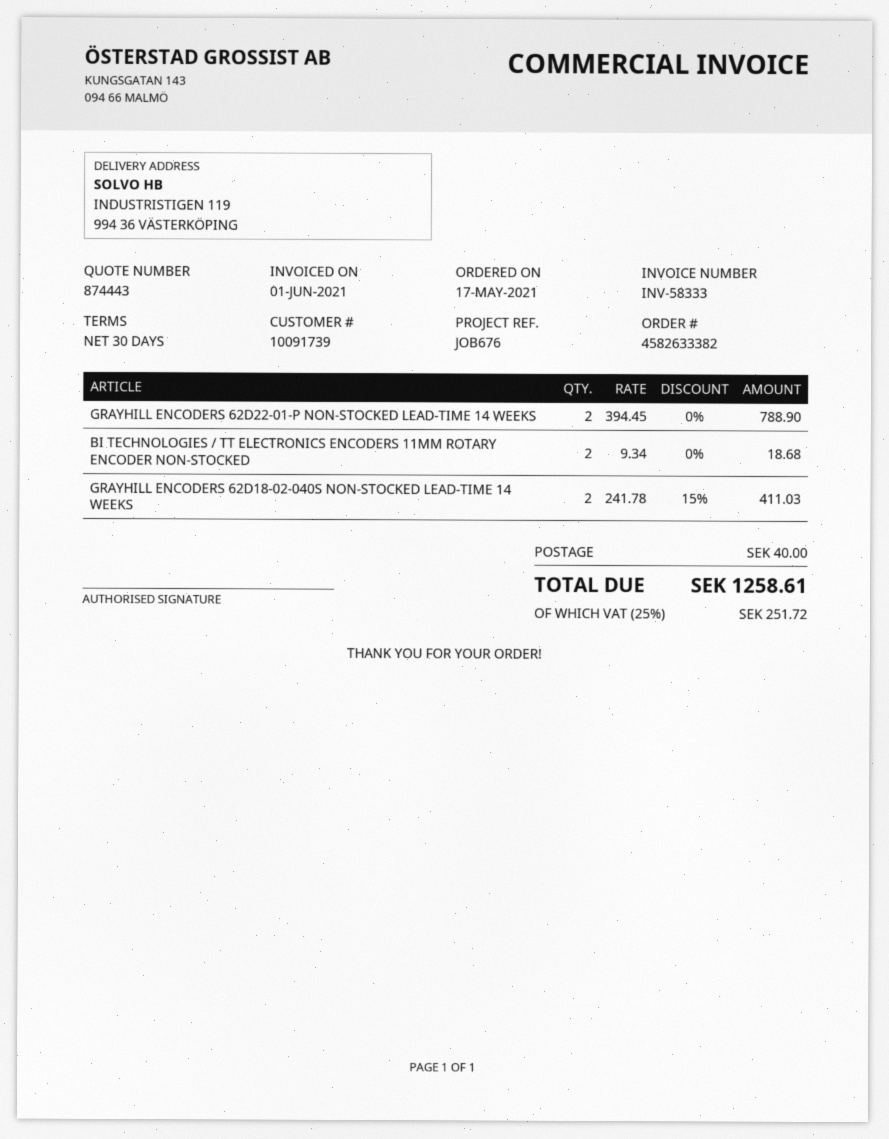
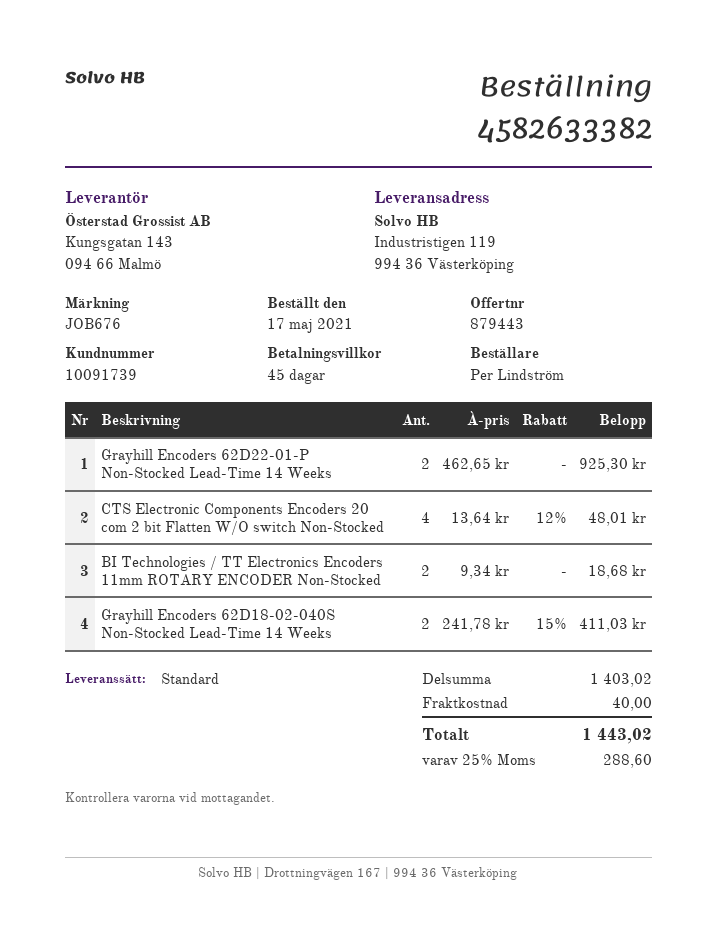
quote number: 874443 -> 879443
payment terms: 30 days -> 45 days
GRAYHILL ENCODERS 62D22-01-P NON-STOCKED LEAD-TIME 14 WEEKS: 2 x 394.45 = 788.90 -> 2 x 462.65 = 925.30
CTS Electronic Components Encoders 20 com 2 bit Flatten W/O switch Non-Stocked: none -> 4 x 13.64 - 12% = 48.01
tax: 25% = 251.72 -> 25% = 288.60
total: 1258.61 -> 1443.02

